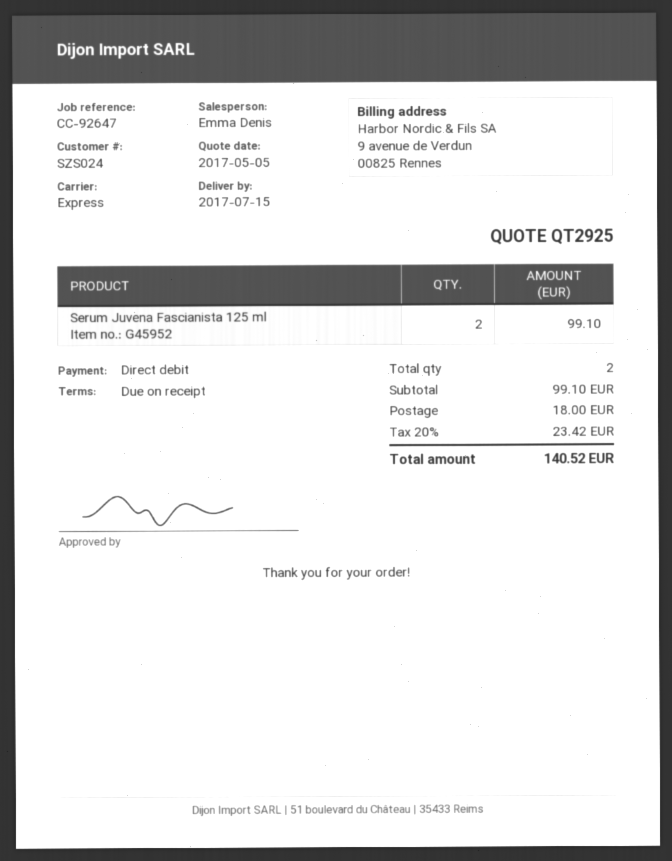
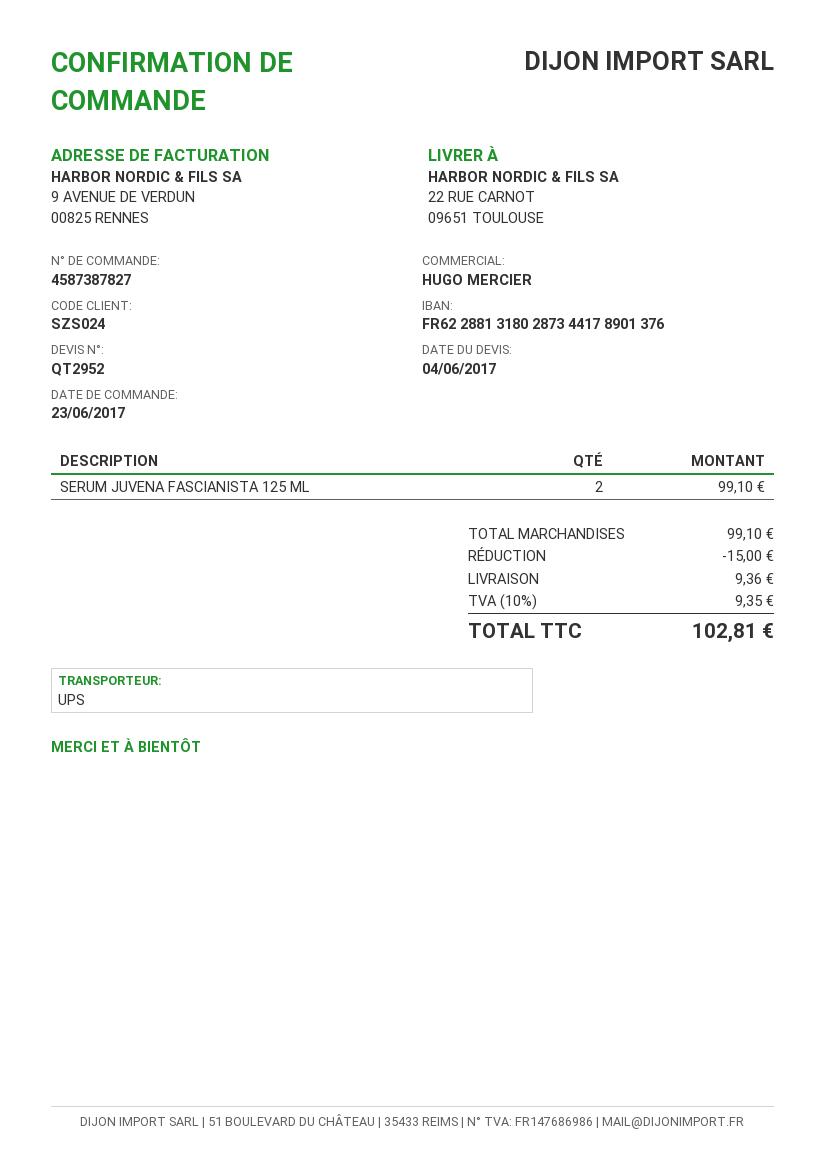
quote number: QT2925 -> QT2952
quote date: 2017-05-05 -> 2017-06-04
sales rep: Emma Denis -> HUGO MERCIER
shipping method: express -> UPS
discount: none -> 15.00
shipping: 18.00 -> 9.36
tax: 20% = 23.42 -> 10% = 9.35
total: 140.52 -> 102.81

